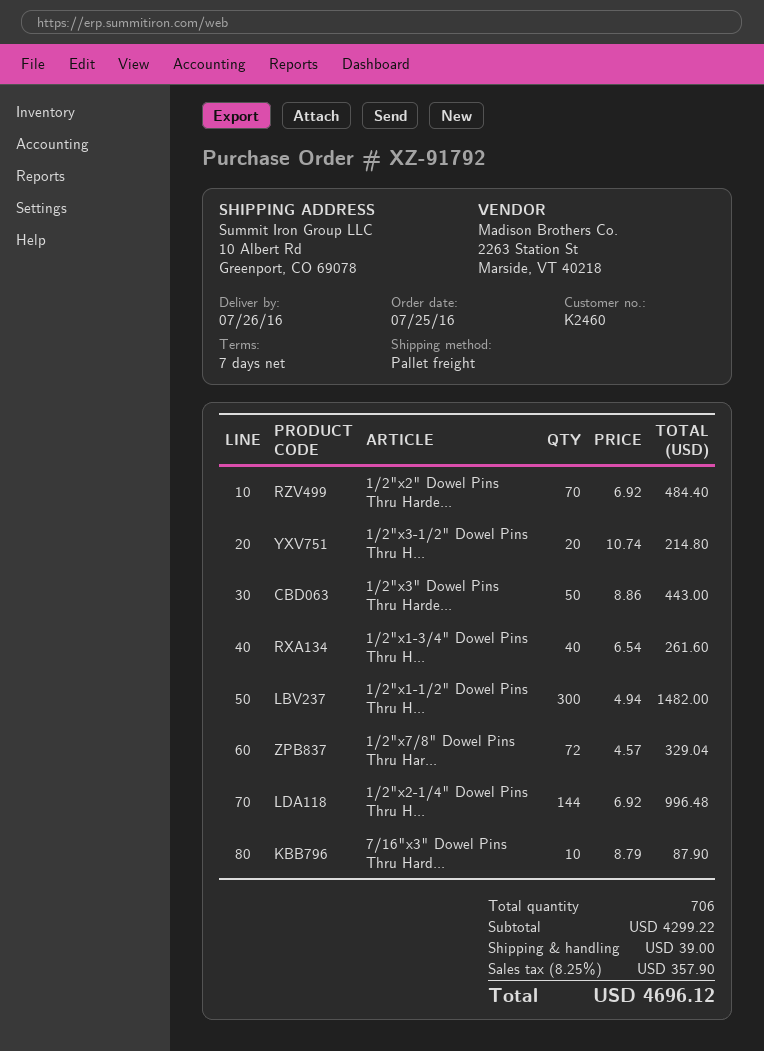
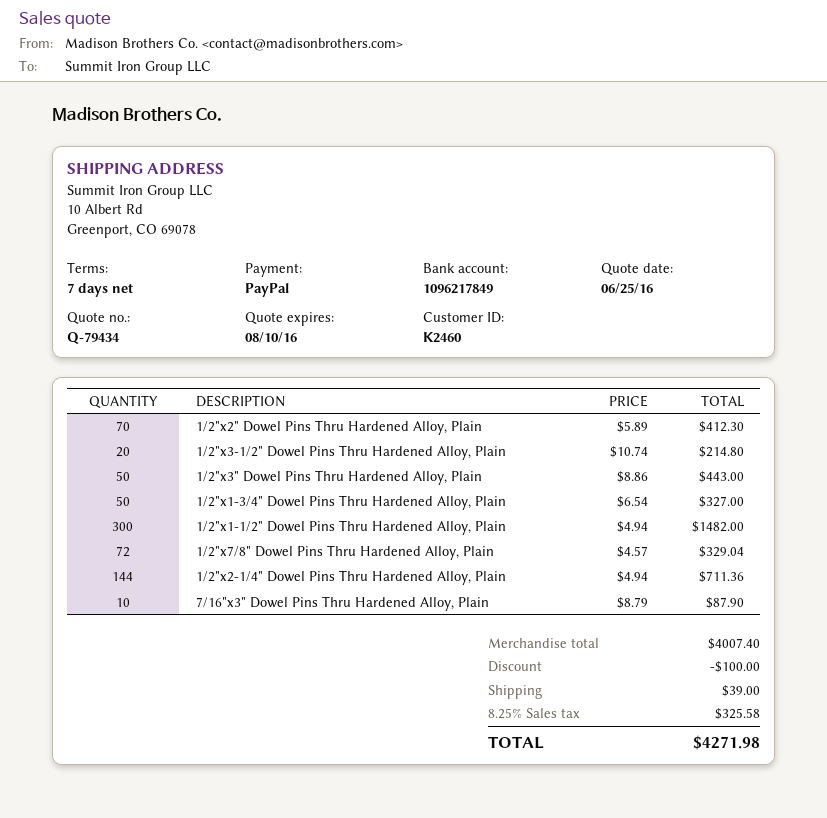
1/2"x2" Dowel Pins Thru Harde...: 70 x 6.92 = 484.40 -> 70 x 5.89 = 412.30
1/2"x1-3/4" Dowel Pins Thru H...: 40 x 6.54 = 261.60 -> 50 x 6.54 = 327.00
1/2"x2-1/4" Dowel Pins Thru H...: 144 x 6.92 = 996.48 -> 144 x 4.94 = 711.36
subtotal: 4299.22 -> 4007.40
discount: none -> 100.00
tax: 8.25% = 357.90 -> 8.25% = 325.58
total: 4696.12 -> 4271.98

